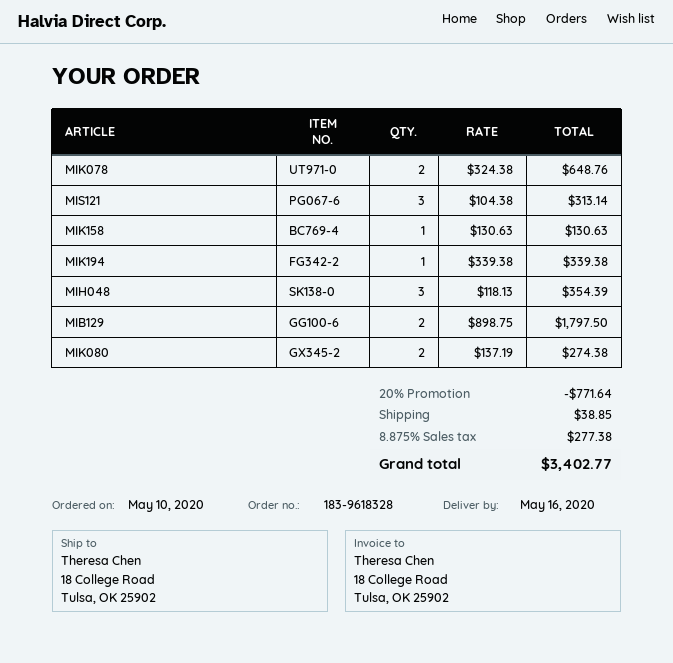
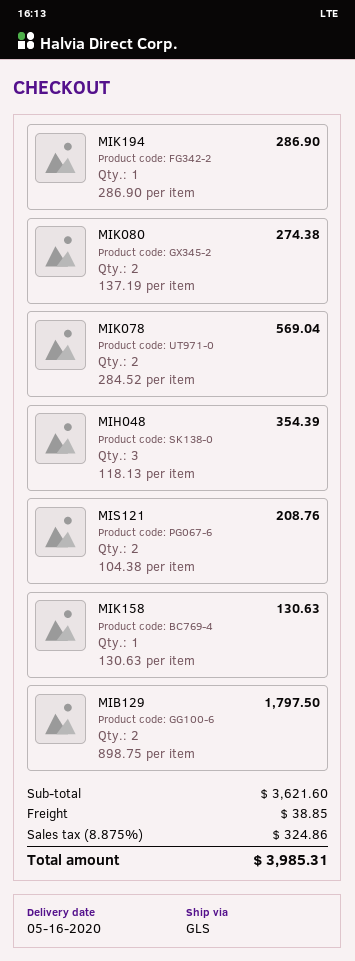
MIK078: 2 x 324.38 = 648.76 -> 2 x 284.52 = 569.04
MIS121: 3 x 104.38 = 313.14 -> 2 x 104.38 = 208.76
MIK194: 1 x 339.38 = 339.38 -> 1 x 286.90 = 286.90
discount: 20% = 771.64 -> none
tax: 8.875% = 277.38 -> 8.875% = 324.86
total: 3402.77 -> 3985.31

